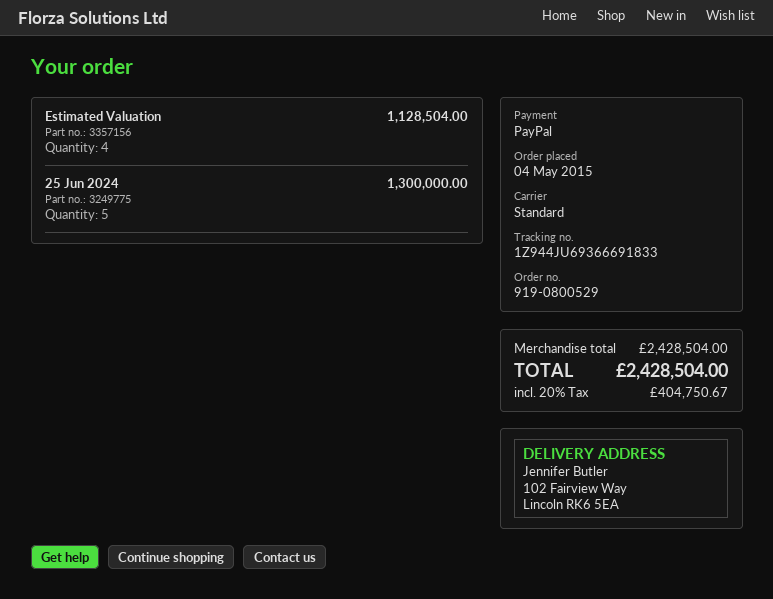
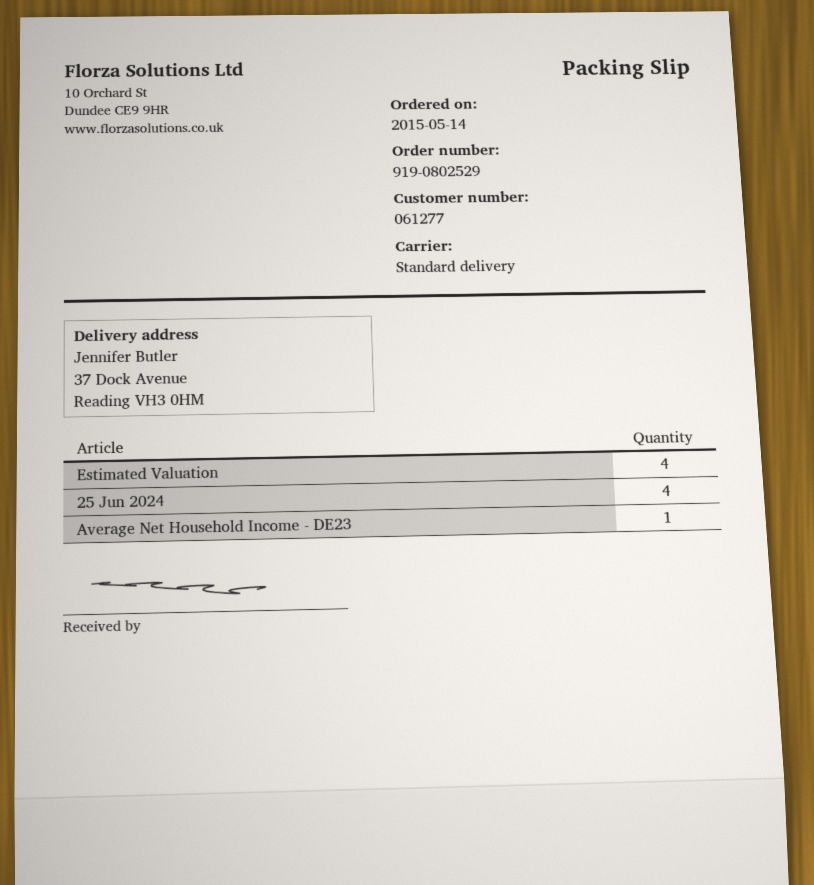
order number: 919-0800529 -> 919-0802529
order date: 2015-05-04 -> 2015-05-14
ship to: 102 Fairview Way, Lincoln RK6 5EA -> 37 Dock Avenue, Reading VH3 0HM
25 Jun 2024: 5 -> 4
Average Net Household Income - DE23: none -> 1

